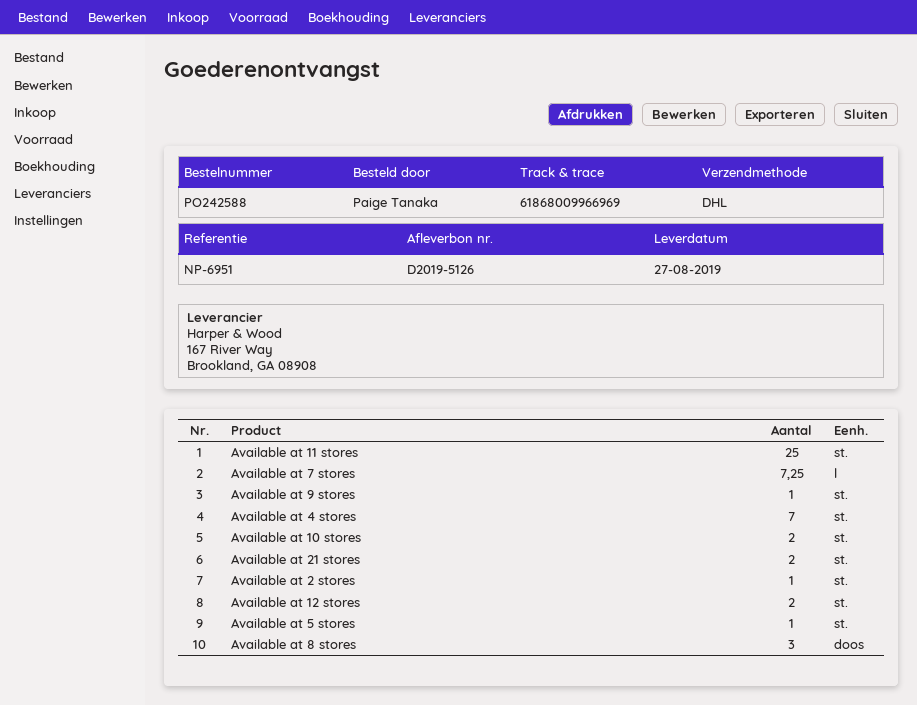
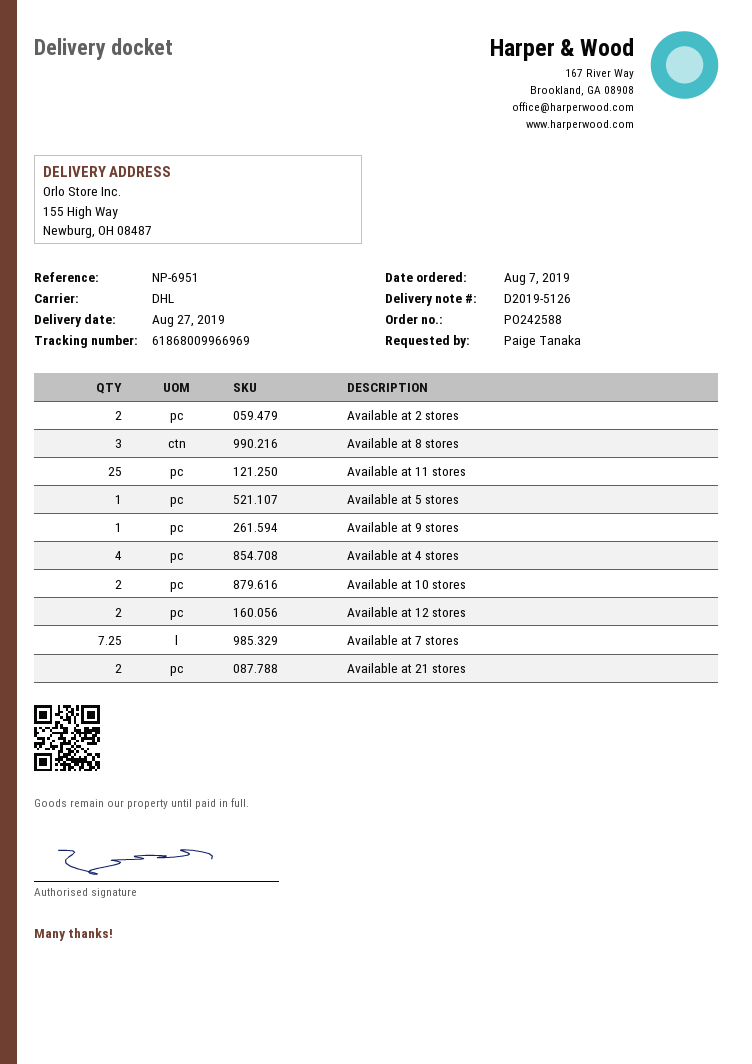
Available at 4 stores: 7 -> 4
Available at 2 stores: 1 -> 2

